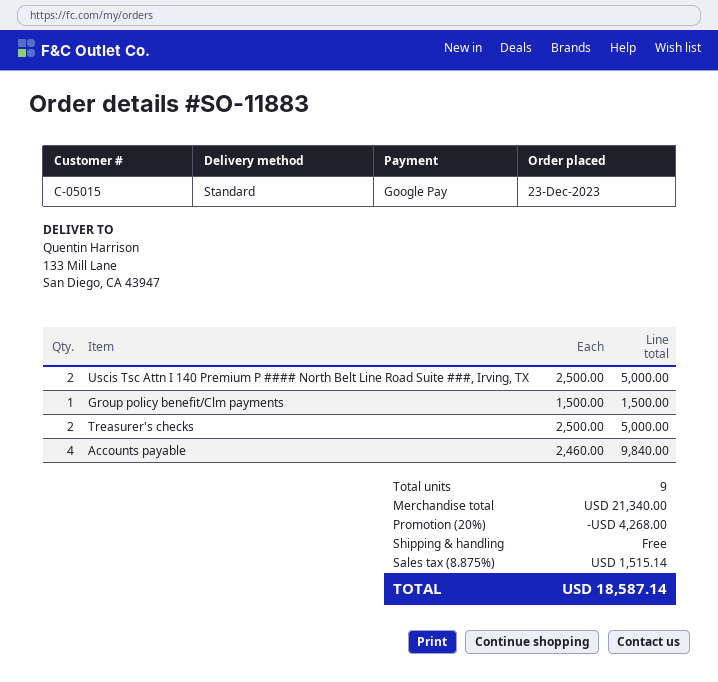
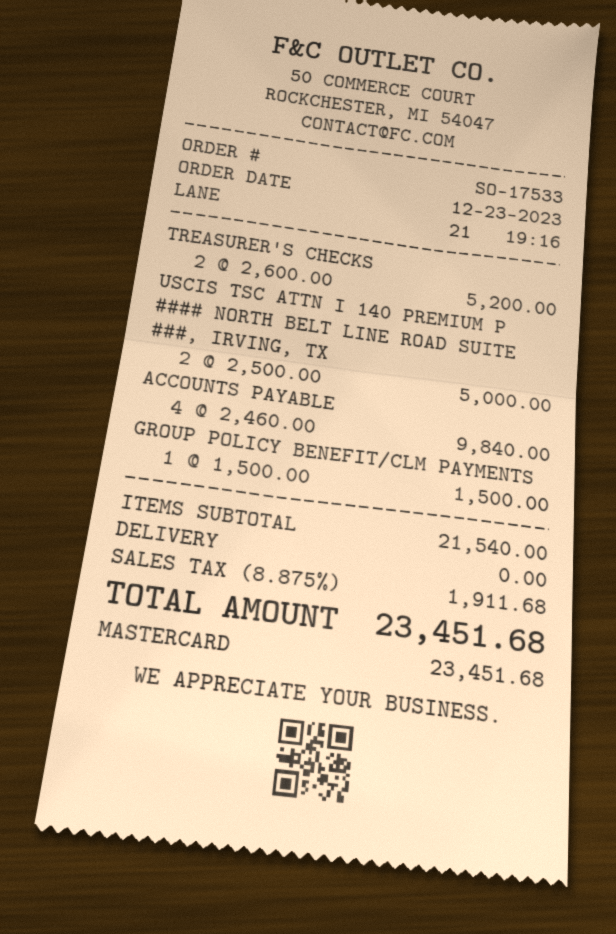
order number: SO-11883 -> SO-17533
payment method: Google Pay -> Mastercard
Treasurer's checks: 2 x 2500.00 = 5000.00 -> 2 x 2600.00 = 5200.00
subtotal: 21340.00 -> 21540.00
discount: 20% = 4268.00 -> none
tax: 8.875% = 1515.14 -> 8.875% = 1911.68
total: 18587.14 -> 23451.68

